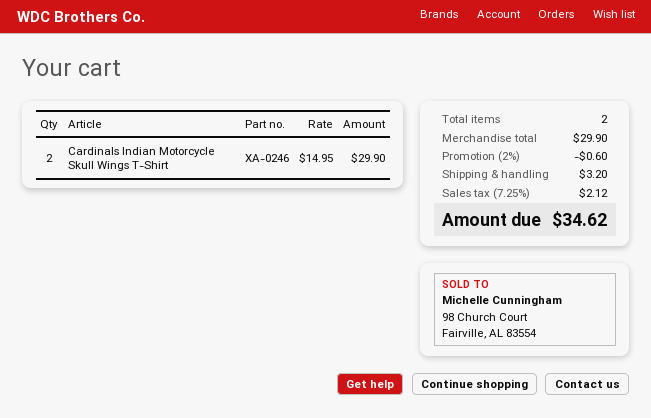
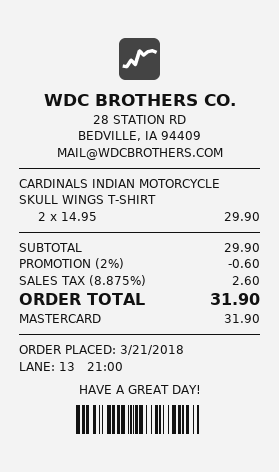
shipping: 3.20 -> none
tax: 7.25% = 2.12 -> 8.875% = 2.60
total: 34.62 -> 31.90

